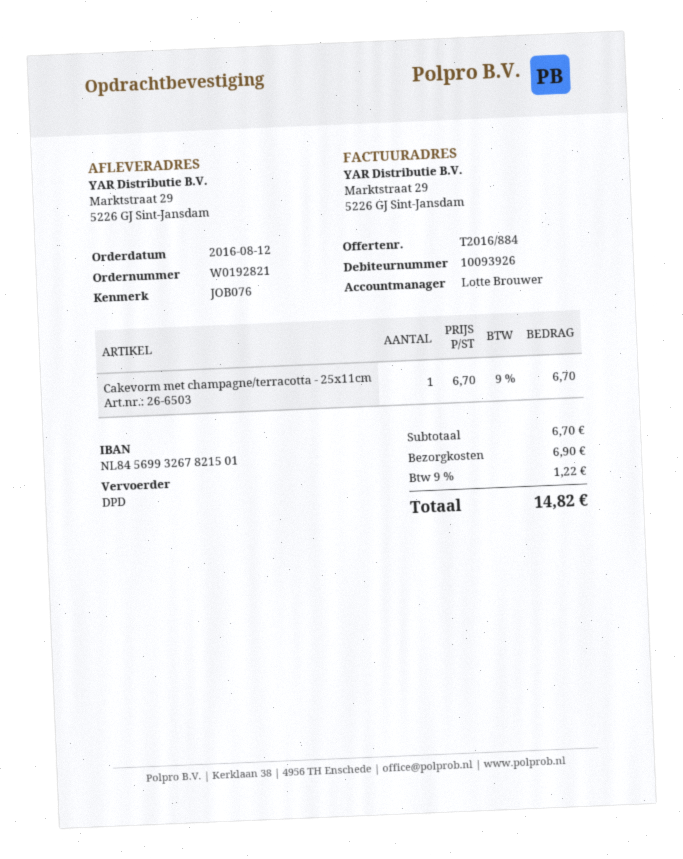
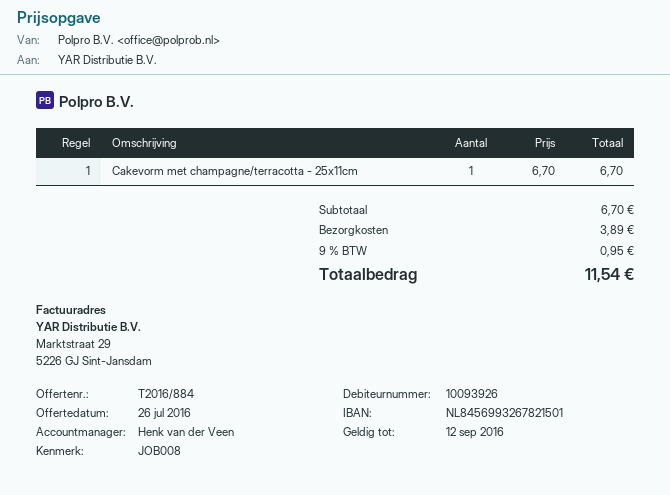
reference: JOB076 -> JOB008
sales rep: Lotte Brouwer -> Henk van der Veen
shipping: 6.90 -> 3.89
tax: 9% = 1.22 -> 9% = 0.95
total: 14.82 -> 11.54

